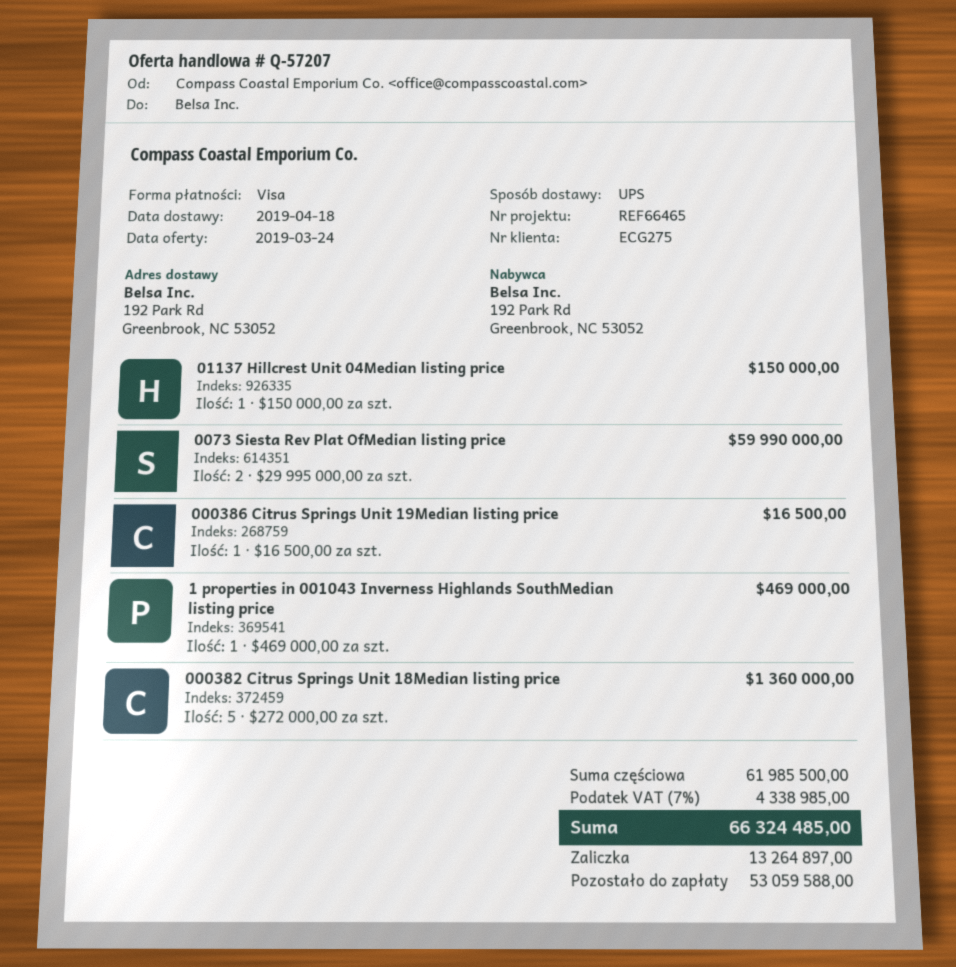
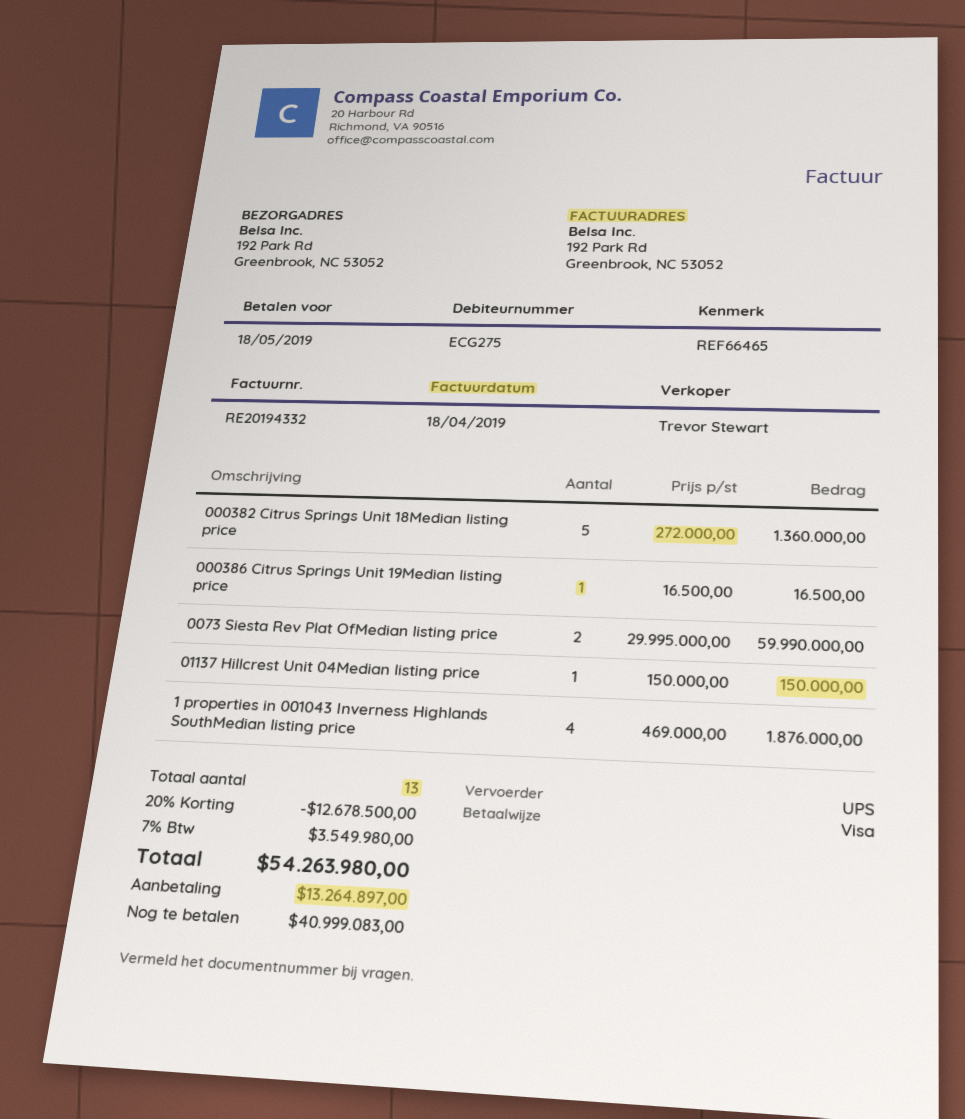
1 properties in 001043 Inverness Highlands SouthMedian listing price: 1 x 469000.00 = 469000.00 -> 4 x 469000.00 = 1876000.00
discount: none -> 20% = 12678500.00
tax: 7% = 4338985.00 -> 7% = 3549980.00
total: 66324485.00 -> 54263980.00
balance: 53059588.00 -> 40999083.00

